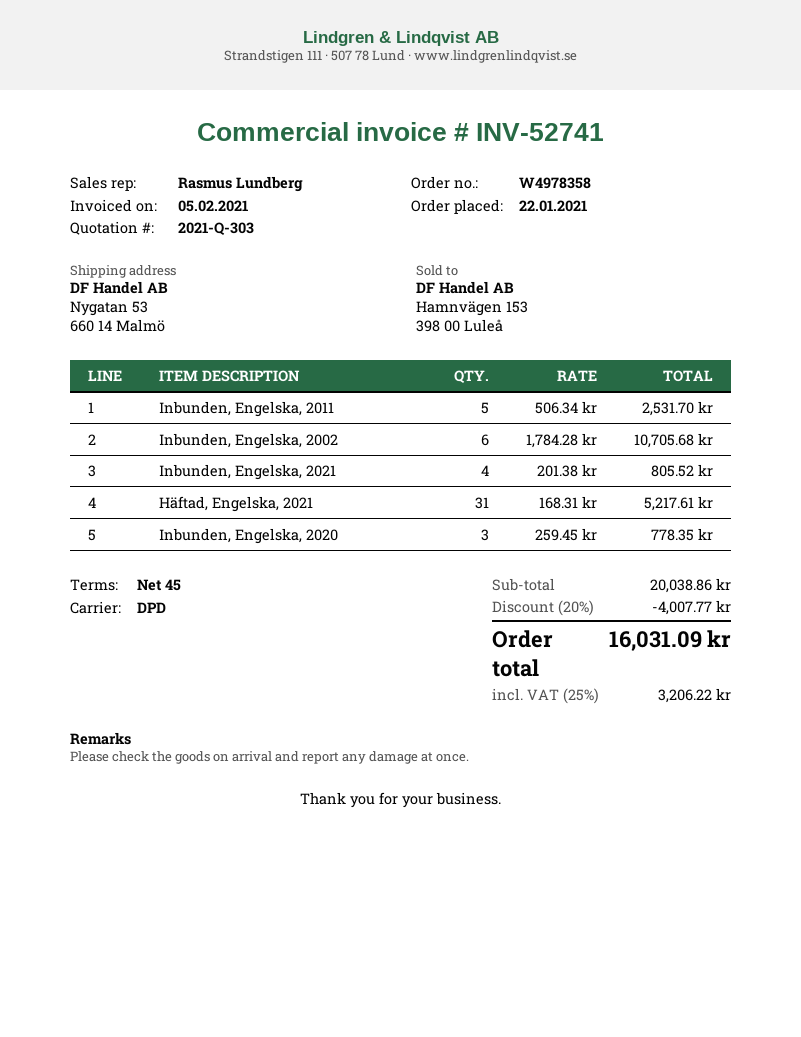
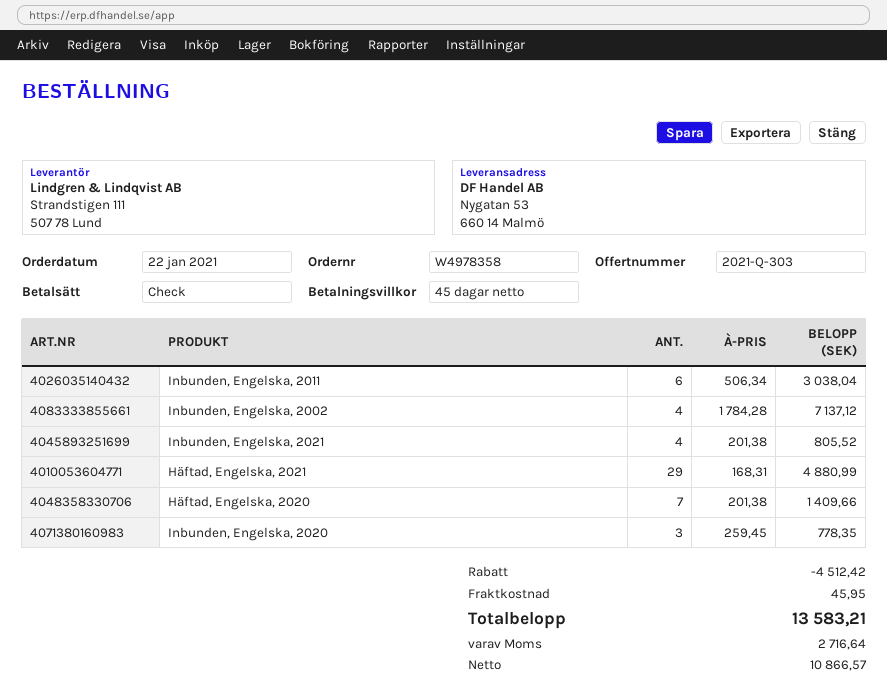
Inbunden, Engelska, 2011: 5 x 506.34 = 2531.70 -> 6 x 506.34 = 3038.04
Inbunden, Engelska, 2002: 6 x 1784.28 = 10705.68 -> 4 x 1784.28 = 7137.12
Häftad, Engelska, 2021: 31 x 168.31 = 5217.61 -> 29 x 168.31 = 4880.99
Häftad, Engelska, 2020: none -> 7 x 201.38 = 1409.66
discount: 4007.77 -> 4512.42
shipping: none -> 45.95
tax: 3206.22 -> 2716.64
total: 16031.09 -> 13583.21

